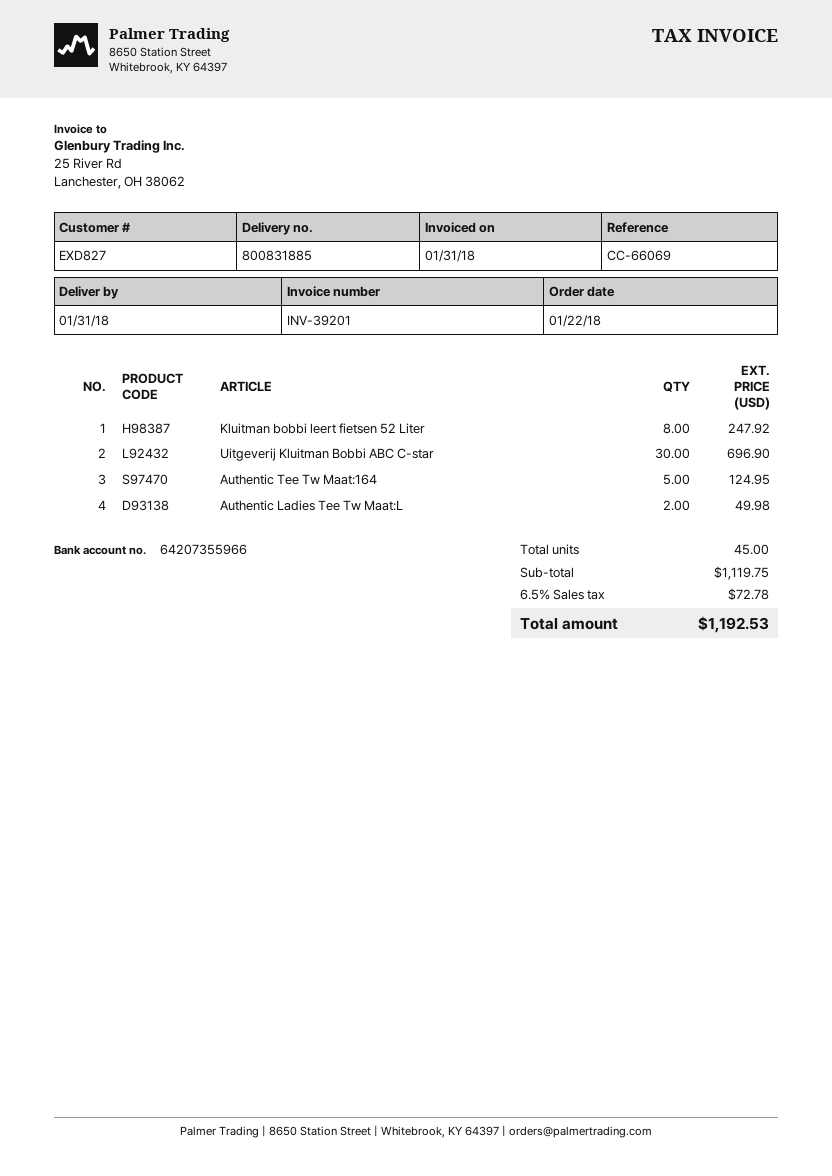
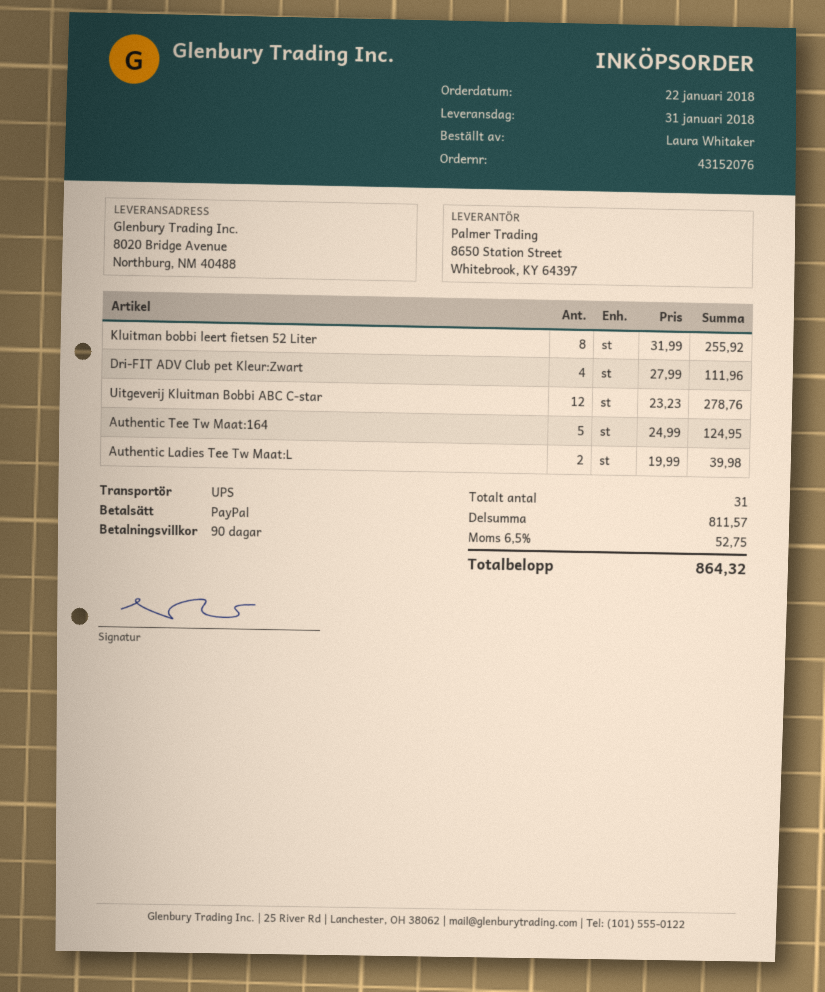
Kluitman bobbi leert fietsen 52 Liter: 8 for 247.92 -> 8 for 255.92
Uitgeverij Kluitman Bobbi ABC C-star: 30 for 696.90 -> 12 for 278.76
Authentic Ladies Tee Tw Maat:L: 2 for 49.98 -> 2 for 39.98
Dri-FIT ADV Club pet Kleur:Zwart: none -> 4 for 111.96
total quantity: 45 -> 31
subtotal: 1119.75 -> 811.57
tax: 6.5% = 72.78 -> 6.5% = 52.75
total: 1192.53 -> 864.32

